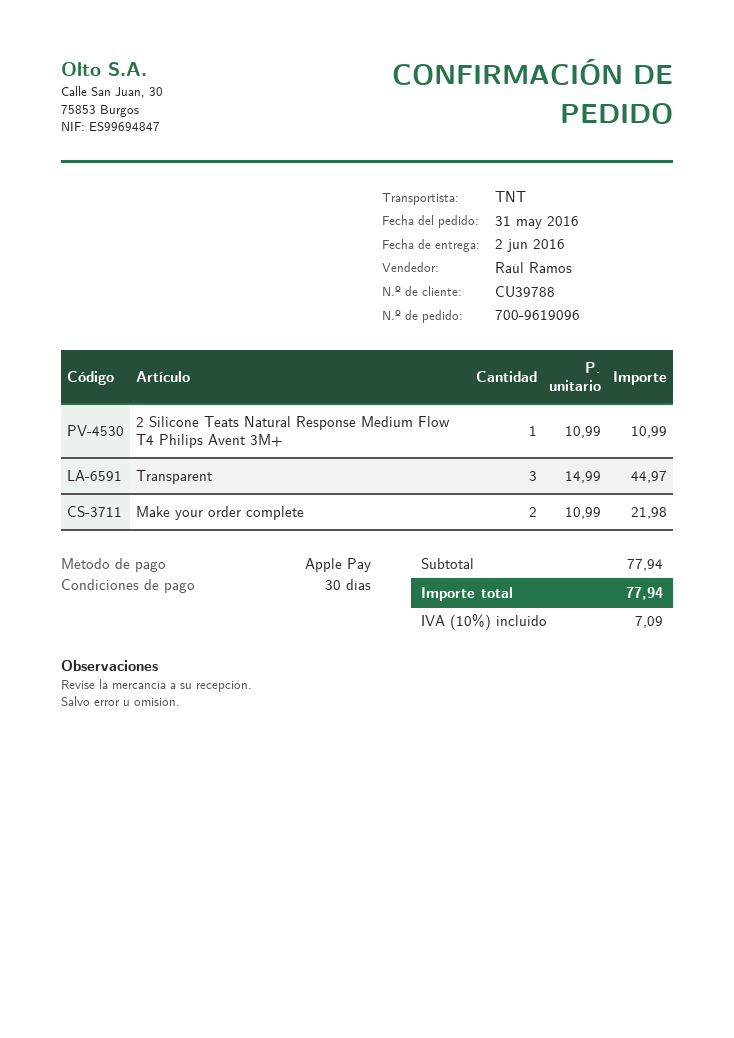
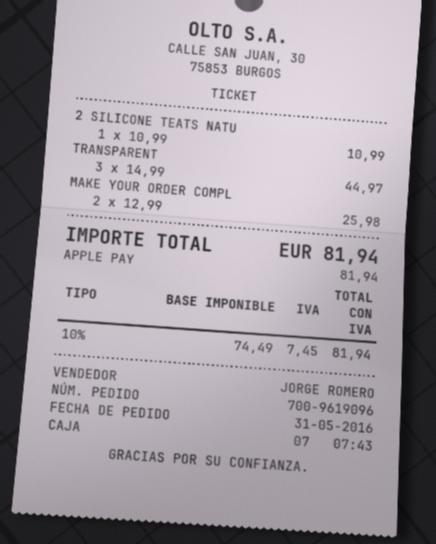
sales rep: Raúl Ramos -> JORGE ROMERO
Make your order complete: 2 x 10.99 = 21.98 -> 2 x 12.99 = 25.98
tax: 10% = 7.09 -> 10% = 7.45
total: 77.94 -> 81.94

